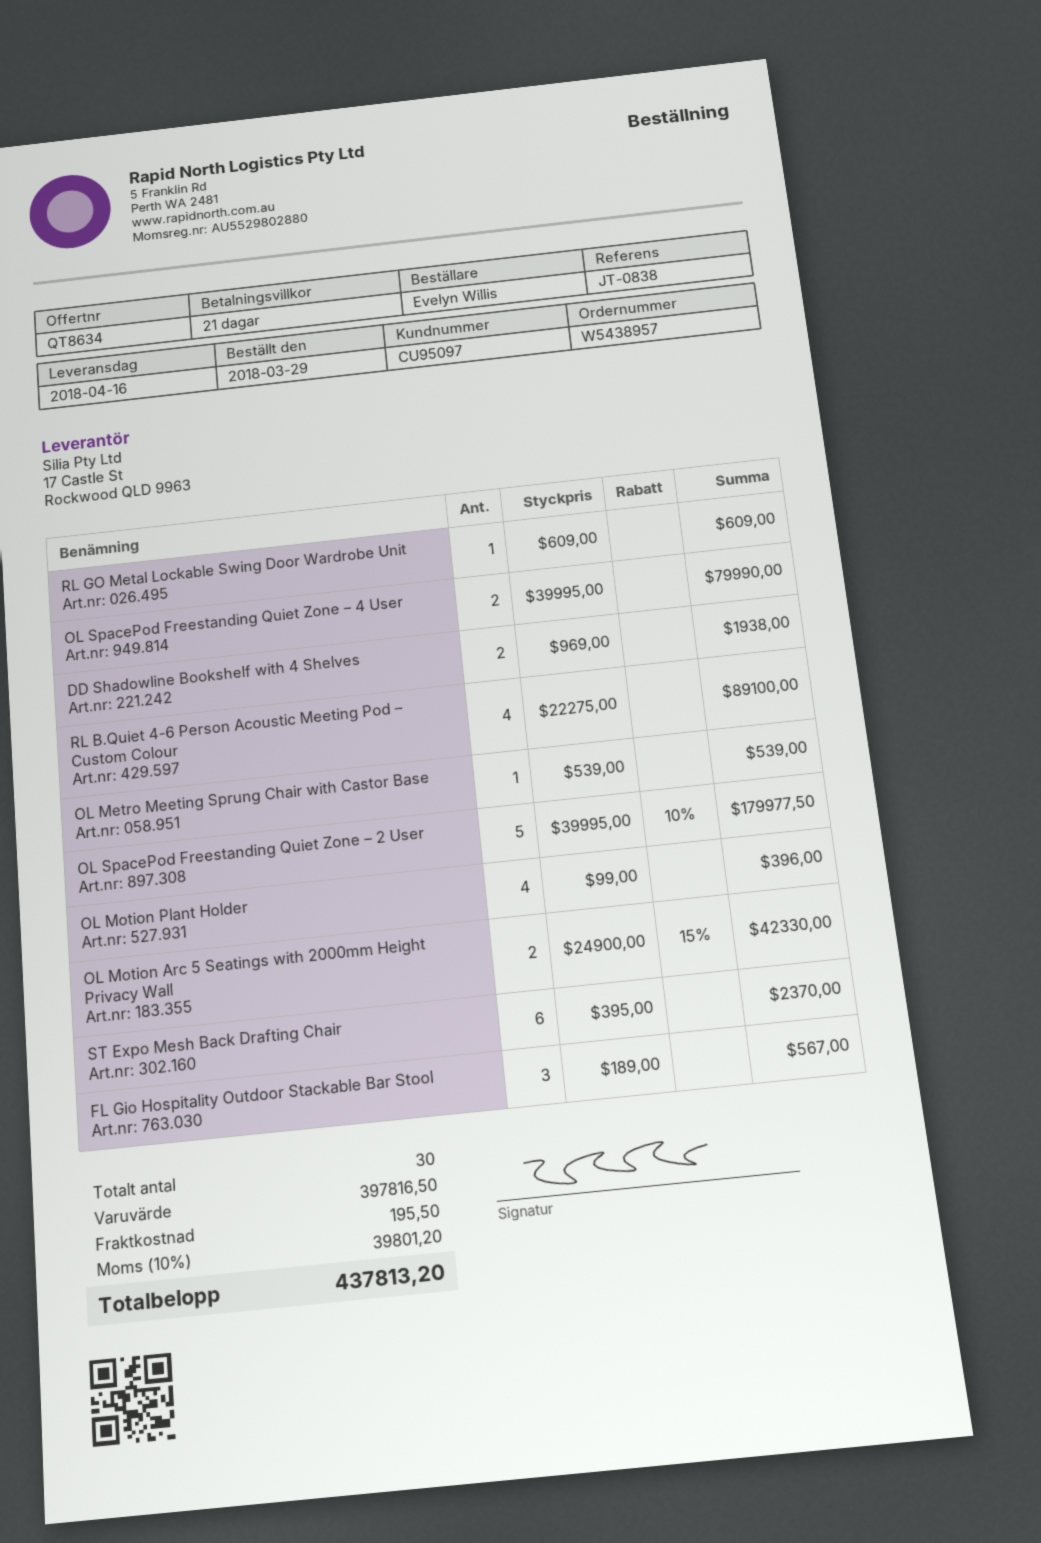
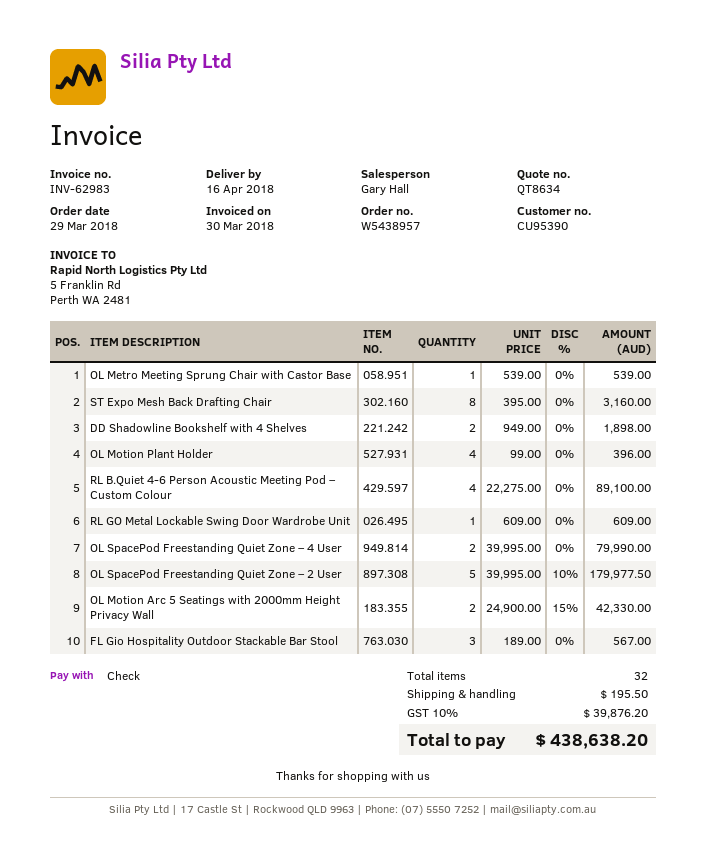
customer number: CU95097 -> CU95390
DD Shadowline Bookshelf with 4 Shelves: 2 x 969.00 = 1938.00 -> 2 x 949.00 = 1898.00
ST Expo Mesh Back Drafting Chair: 6 x 395.00 = 2370.00 -> 8 x 395.00 = 3160.00
total quantity: 30 -> 32
tax: 10% = 39801.20 -> 10% = 39876.20
total: 437813.20 -> 438638.20

